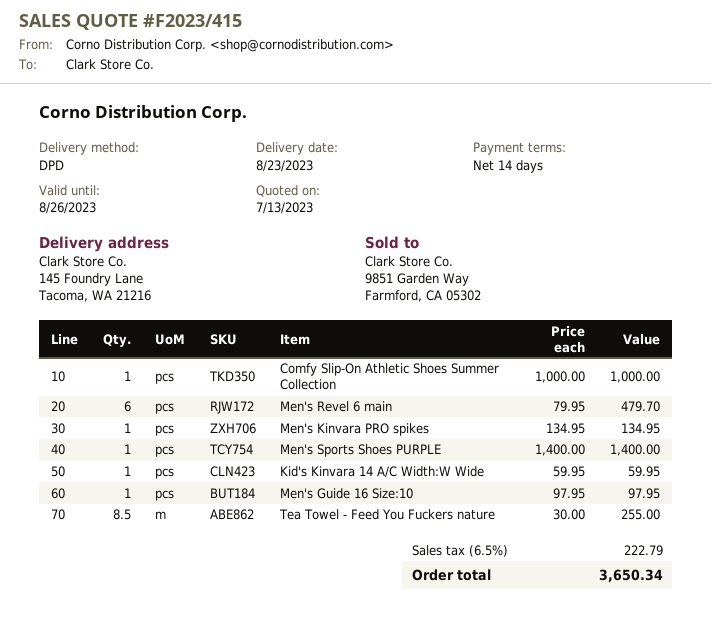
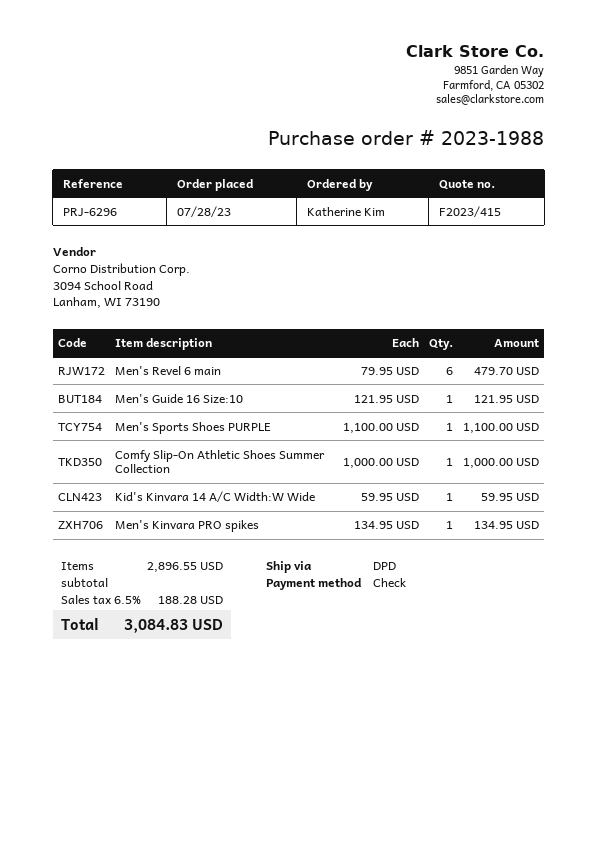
Men's Sports Shoes PURPLE: 1 x 1400.00 = 1400.00 -> 1 x 1100.00 = 1100.00
Men's Guide 16 Size:10: 1 x 97.95 = 97.95 -> 1 x 121.95 = 121.95
Tea Towel - Feed You Fuckers nature: 8.5 x 30.00 = 255.00 -> none
tax: 6.5% = 222.79 -> 6.5% = 188.28
total: 3650.34 -> 3084.83

